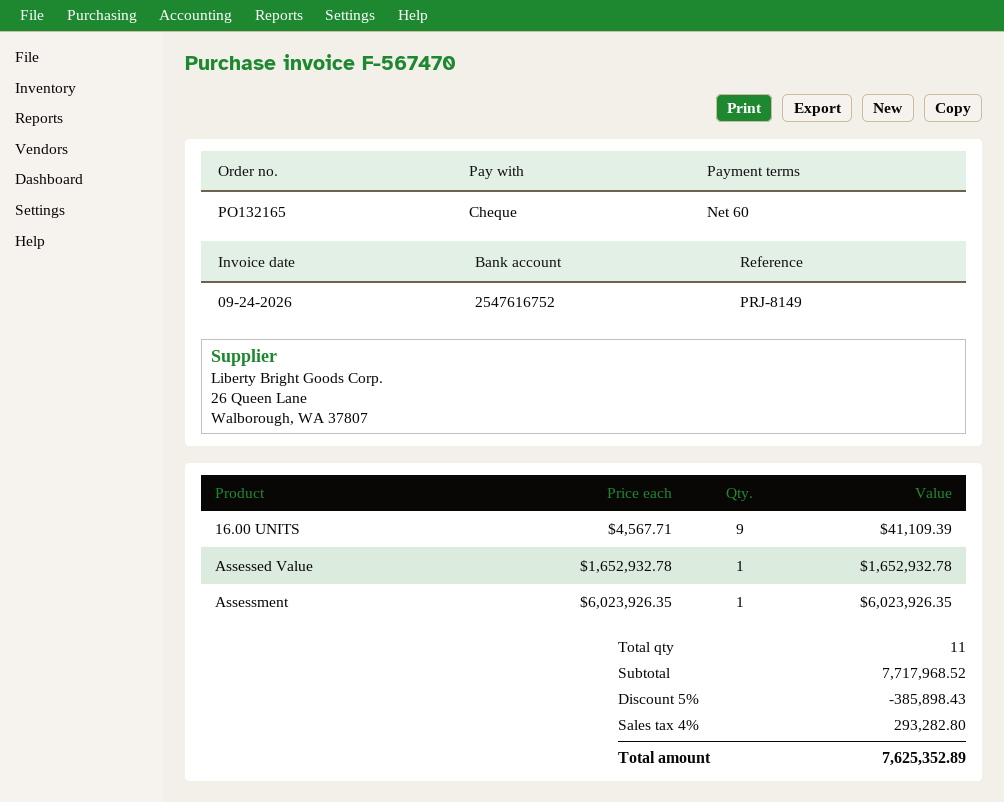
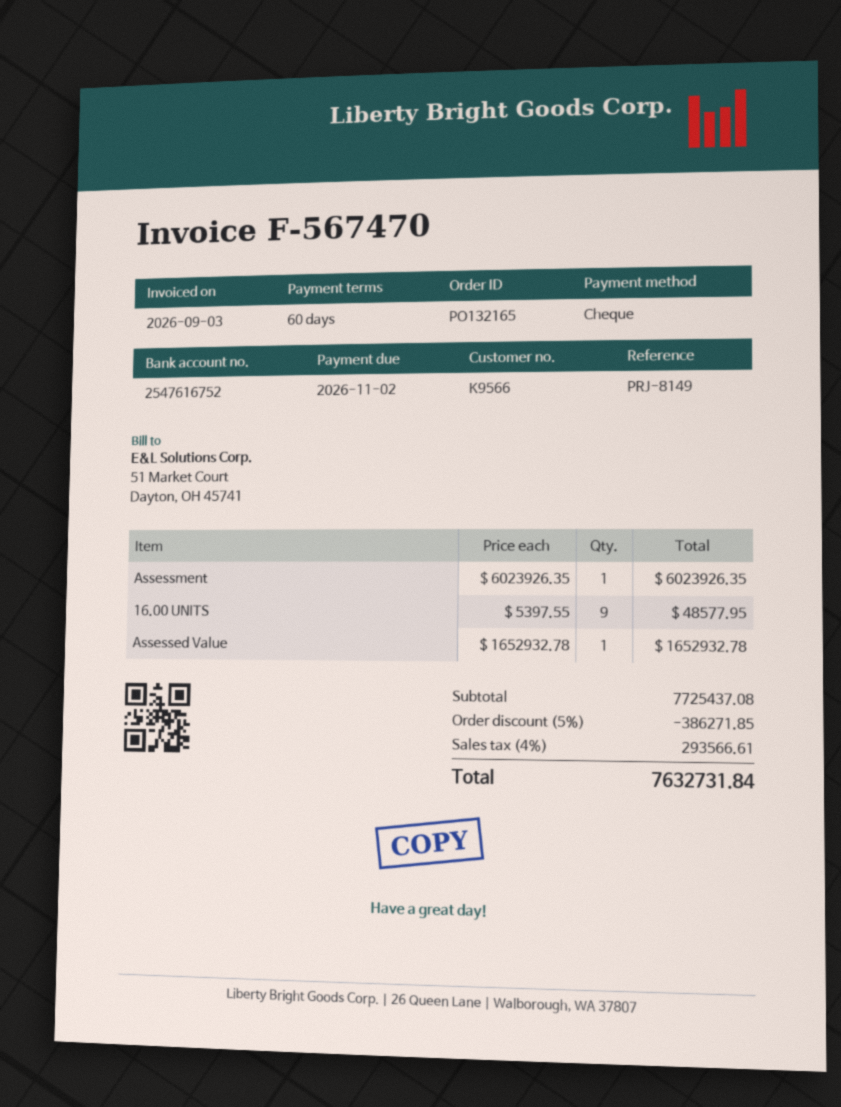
invoice date: 2026-09-24 -> 2026-09-03
16.00 UNITS: 9 x 4567.71 = 41109.39 -> 9 x 5397.55 = 48577.95
subtotal: 7717968.52 -> 7725437.08
discount: 5% = 385898.43 -> 5% = 386271.85
tax: 4% = 293282.80 -> 4% = 293566.61
total: 7625352.89 -> 7632731.84

